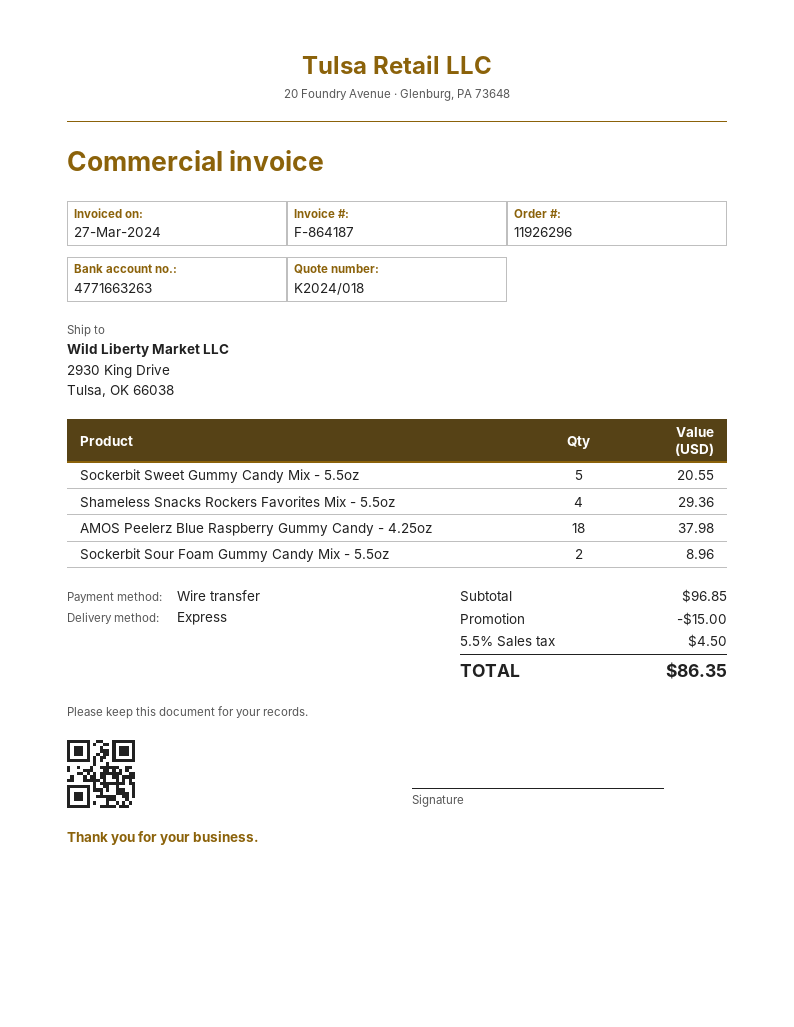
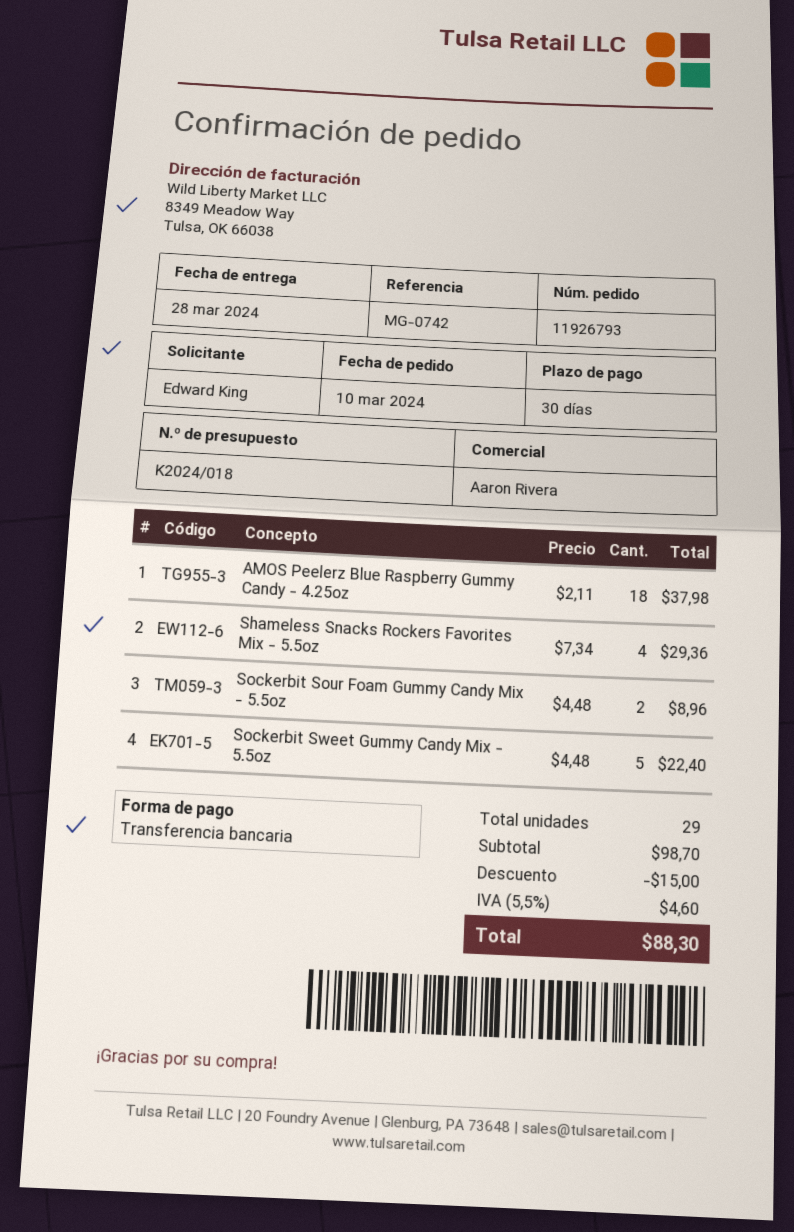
order number: 11926296 -> 11926793
Sockerbit Sweet Gummy Candy Mix - 5.5oz: 5 for 20.55 -> 5 for 22.40
subtotal: 96.85 -> 98.70
tax: 5.5% = 4.50 -> 5.5% = 4.60
total: 86.35 -> 88.30

